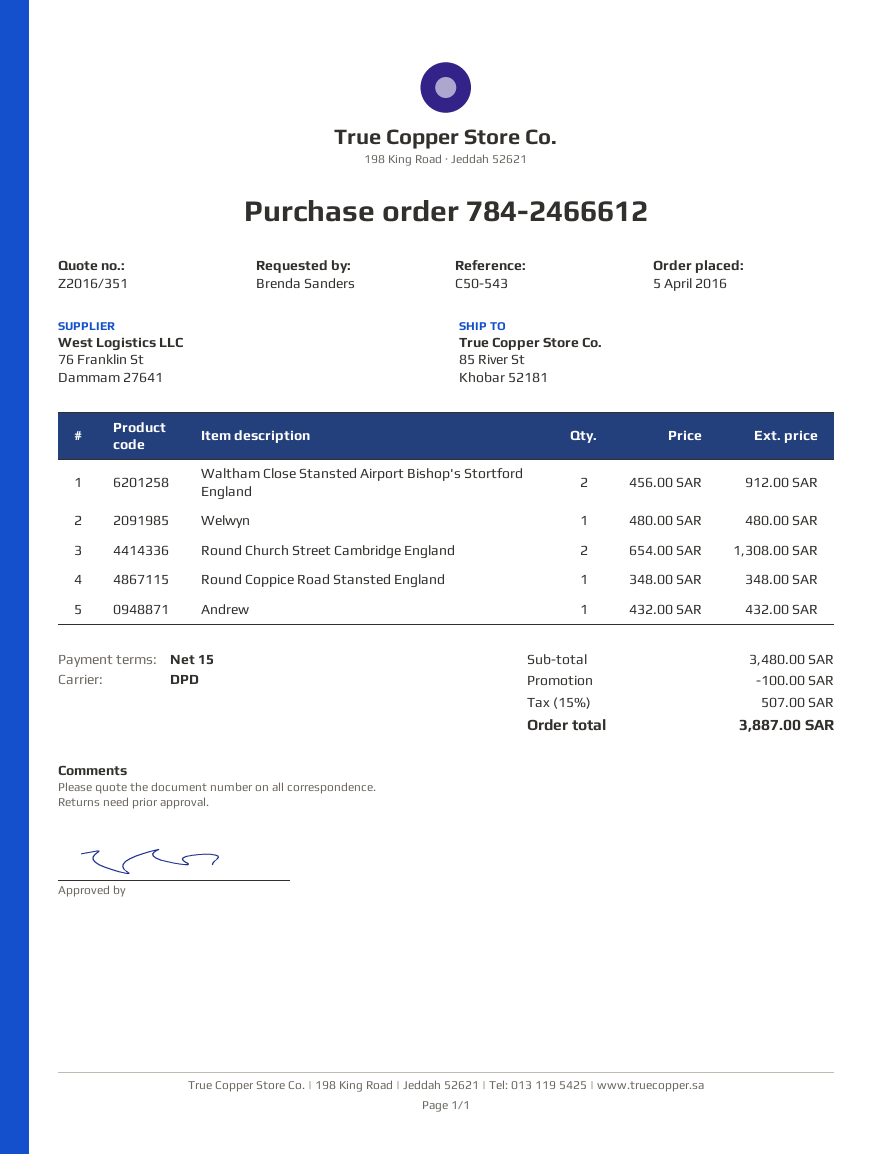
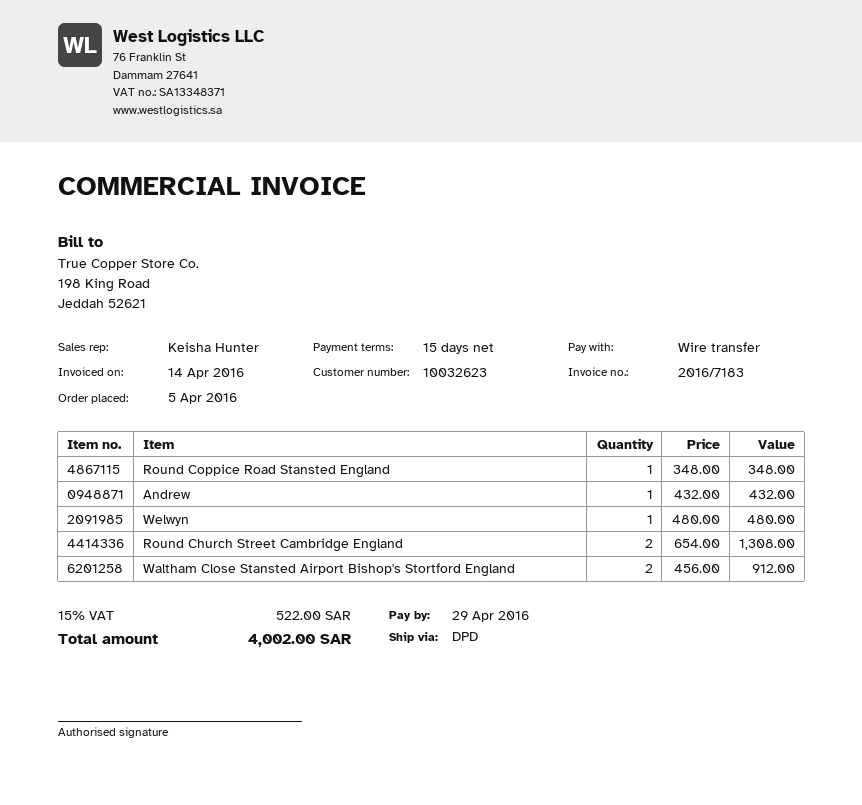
discount: 100.00 -> none
tax: 15% = 507.00 -> 15% = 522.00
total: 3887.00 -> 4002.00

